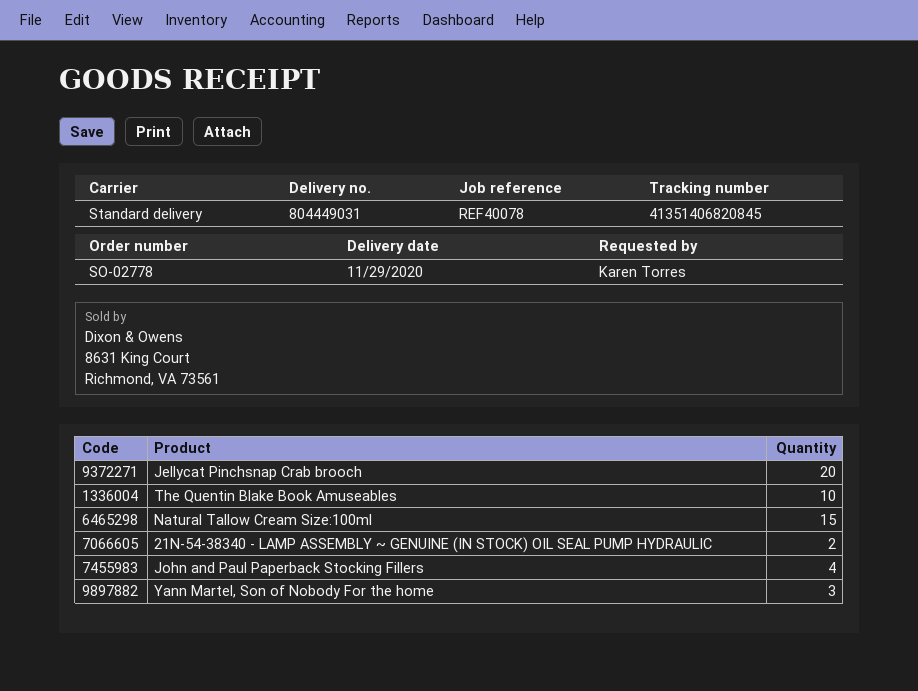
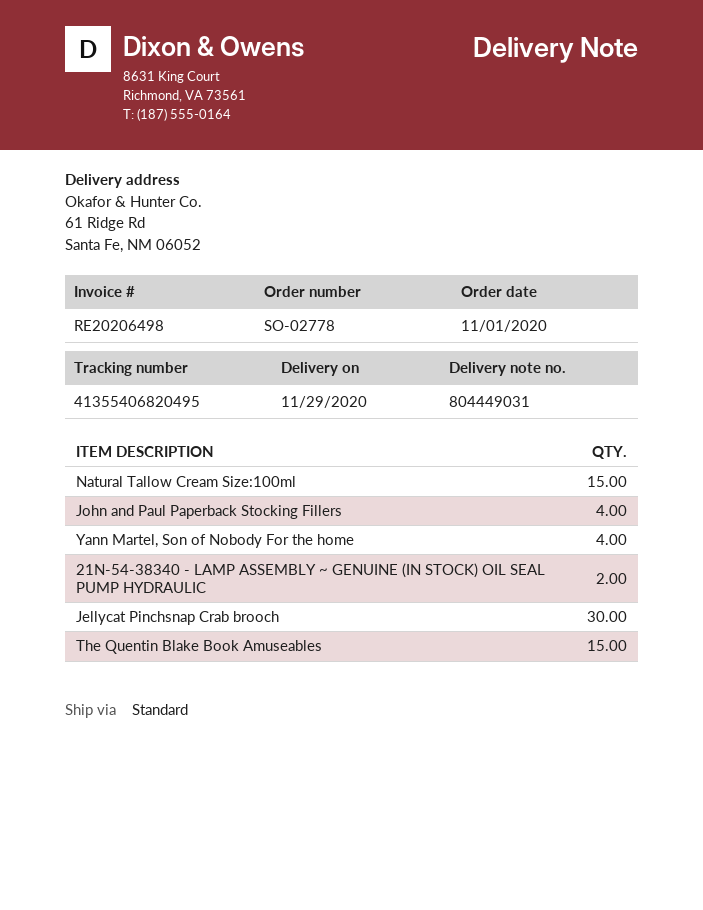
tracking number: 41351406820845 -> 41355406820495
Jellycat Pinchsnap Crab brooch: 20 -> 30
The Quentin Blake Book Amuseables: 10 -> 15
Yann Martel, Son of Nobody For the home: 3 -> 4

